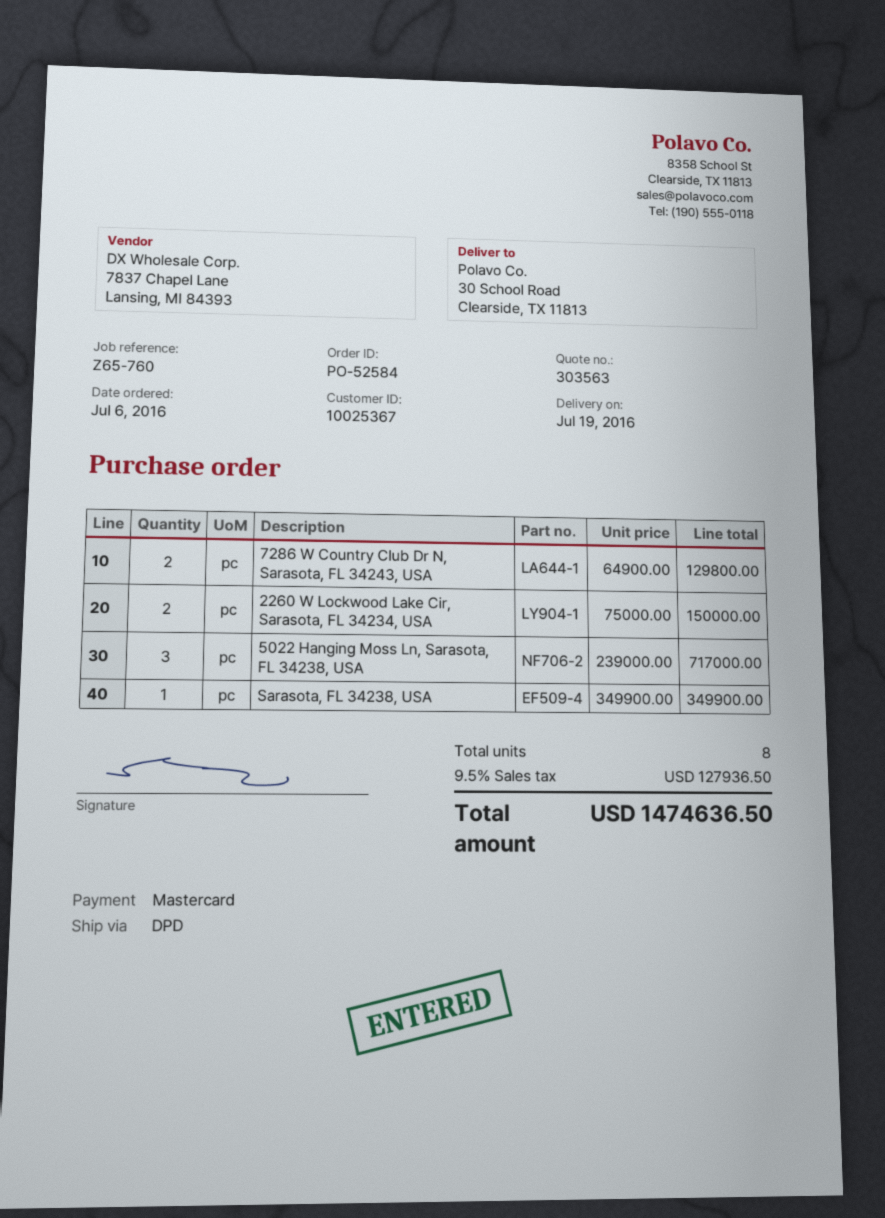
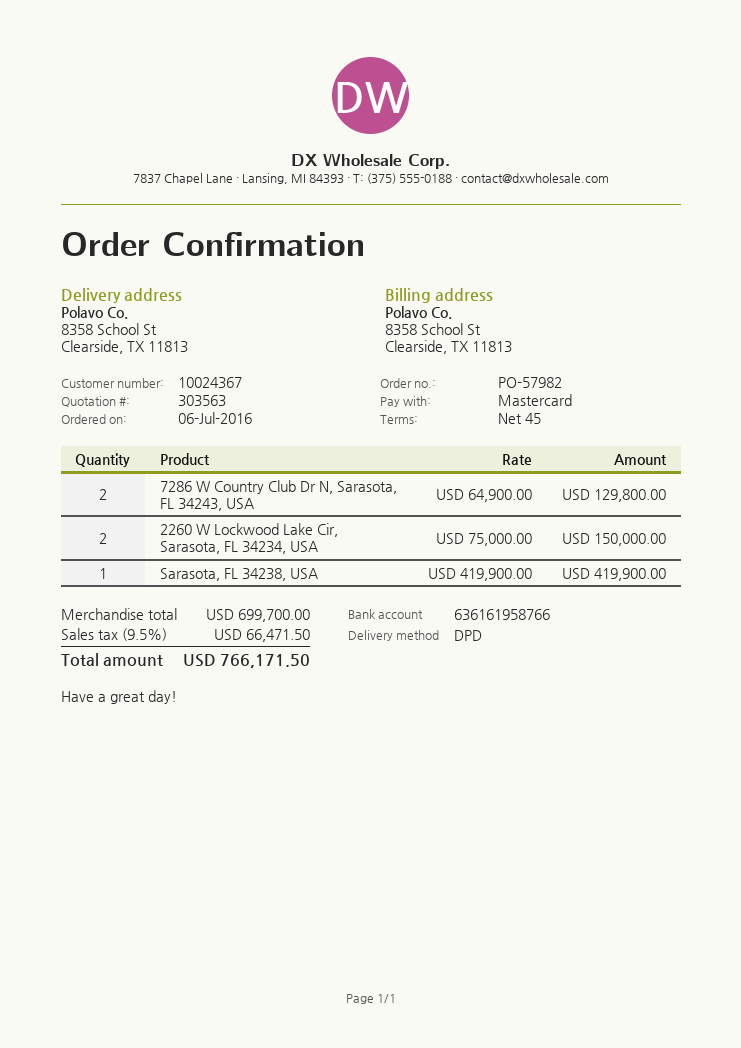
order number: PO-52584 -> PO-57982
customer number: 10025367 -> 10024367
ship to: 30 School Road, Clearside, TX 11813 -> 8358 School St, Clearside, TX 11813
5022 Hanging Moss Ln, Sarasota, FL 34238, USA: 3 x 239000.00 = 717000.00 -> none
Sarasota, FL 34238, USA: 1 x 349900.00 = 349900.00 -> 1 x 419900.00 = 419900.00
tax: 9.5% = 127936.50 -> 9.5% = 66471.50
total: 1474636.50 -> 766171.50

